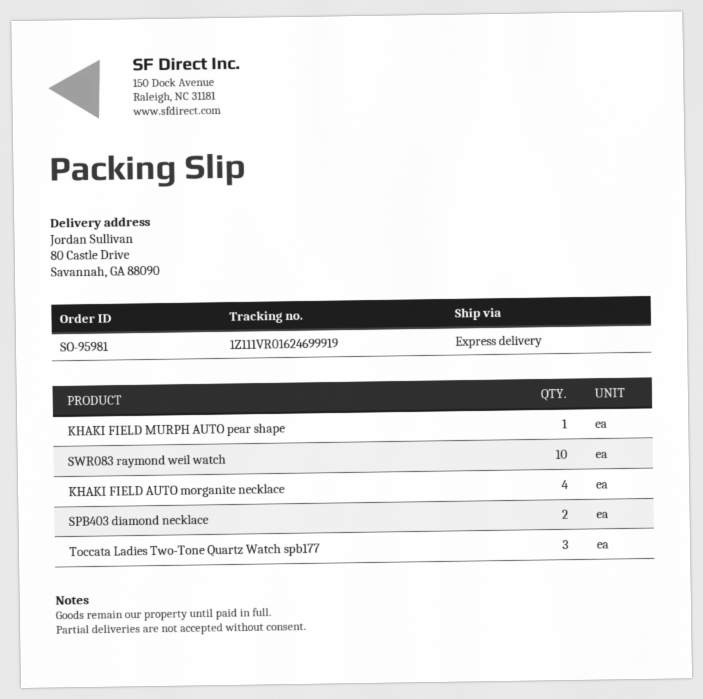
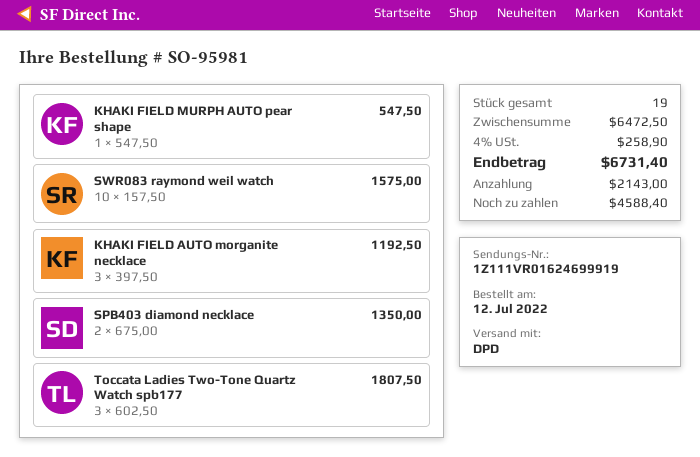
shipping method: express -> DPD
KHAKI FIELD AUTO morganite necklace: 4 -> 3

